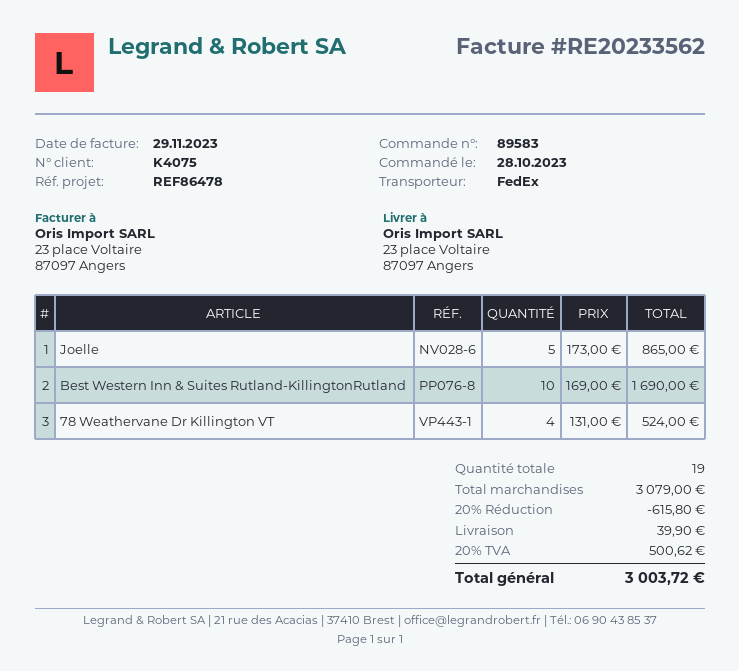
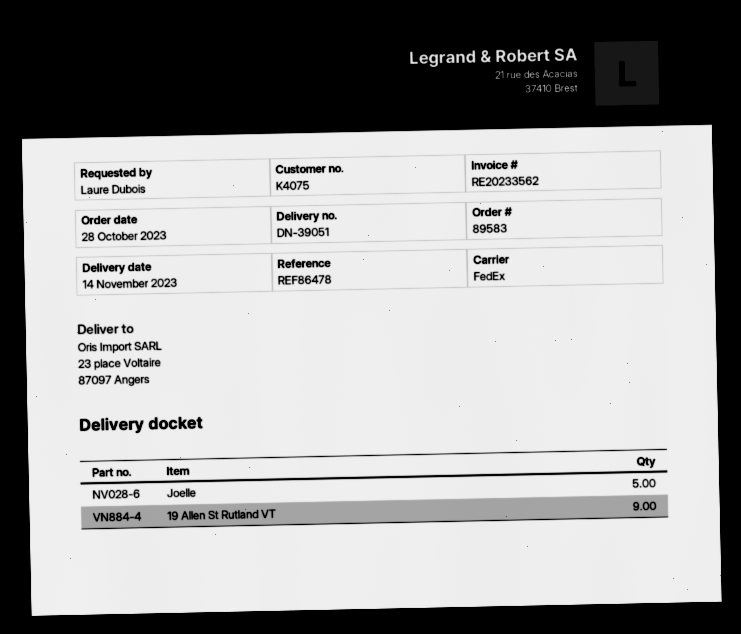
Best Western Inn & Suites Rutland-KillingtonRutland: 10 -> none
78 Weathervane Dr Killington VT: 4 -> none
19 Allen St Rutland VT: none -> 9

